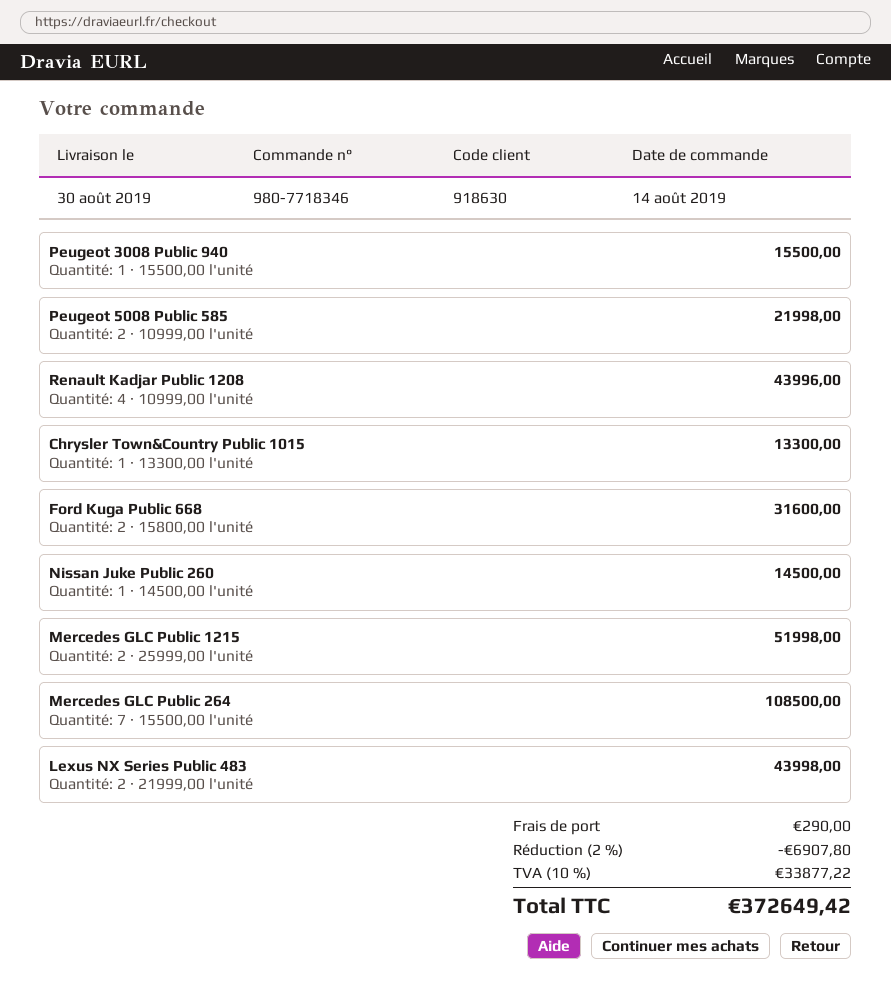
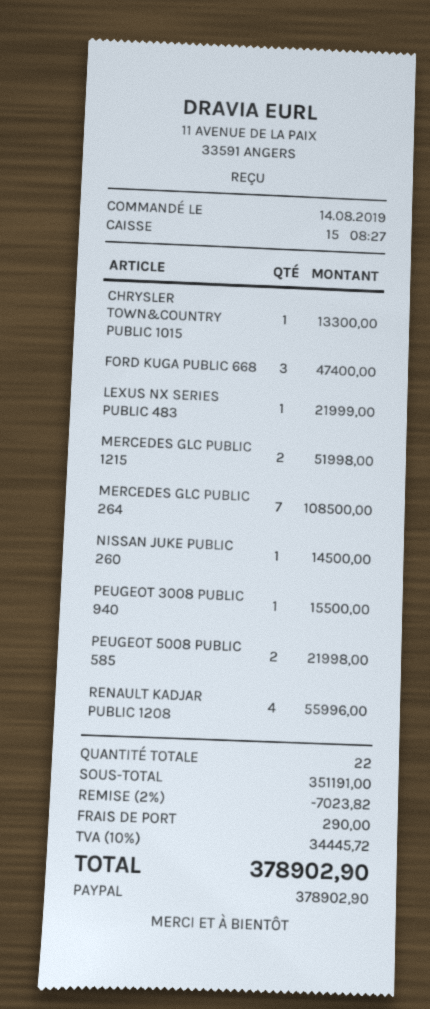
Renault Kadjar Public 1208: 4 for 43996.00 -> 4 for 55996.00
Ford Kuga Public 668: 2 for 31600.00 -> 3 for 47400.00
Lexus NX Series Public 483: 2 for 43998.00 -> 1 for 21999.00
discount: 2% = 6907.80 -> 2% = 7023.82
tax: 10% = 33877.22 -> 10% = 34445.72
total: 372649.42 -> 378902.90

